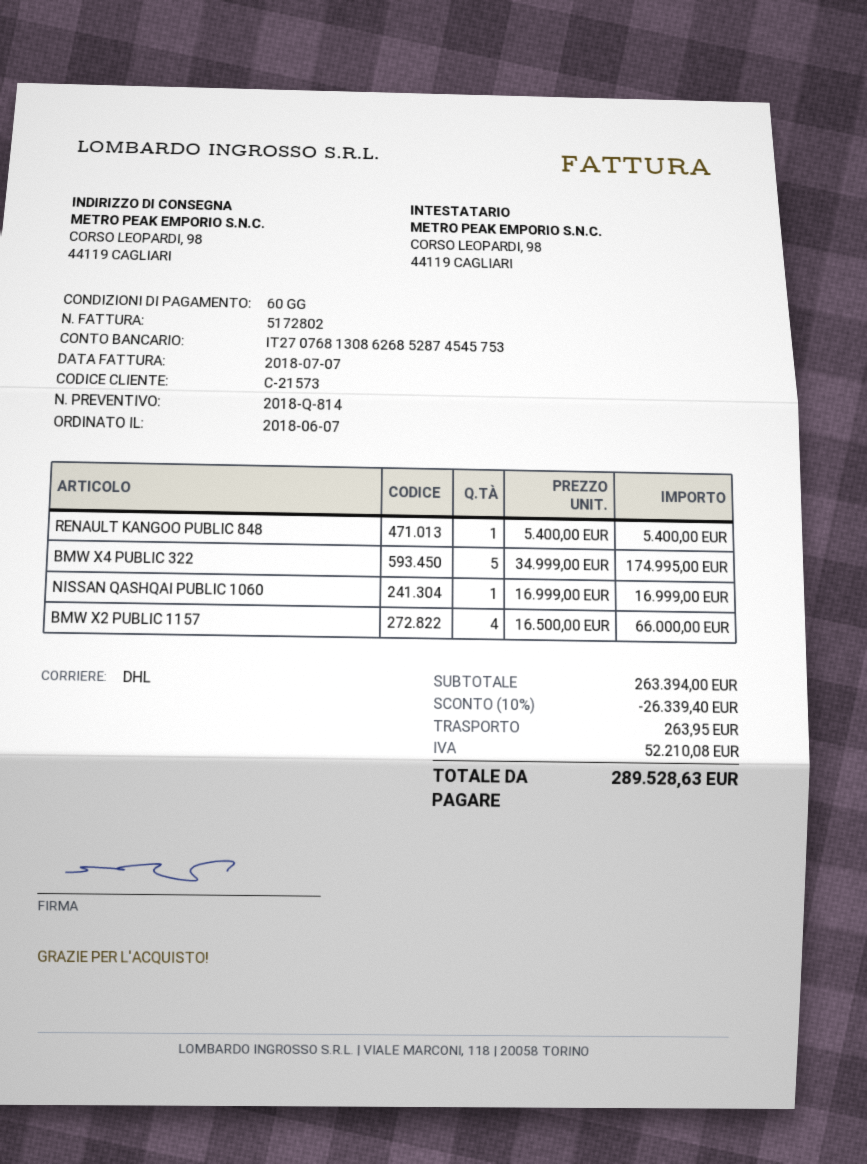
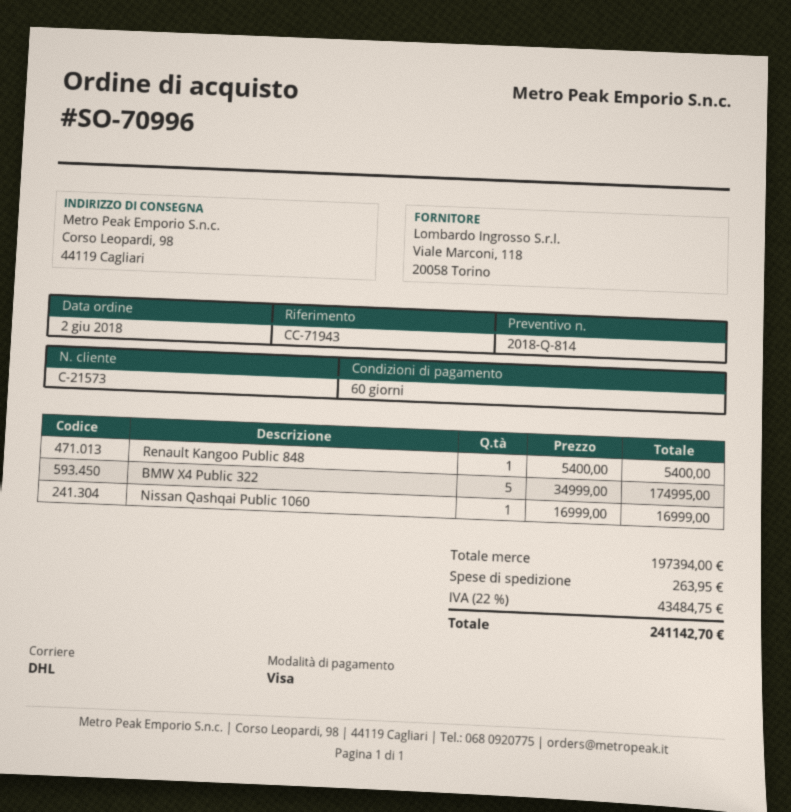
order date: 2018-06-07 -> 2018-06-02
BMW X2 PUBLIC 1157: 4 x 16500.00 = 66000.00 -> none
subtotal: 263394.00 -> 197394.00
discount: 10% = 26339.40 -> none
tax: 52210.08 -> 43484.75
total: 289528.63 -> 241142.70

